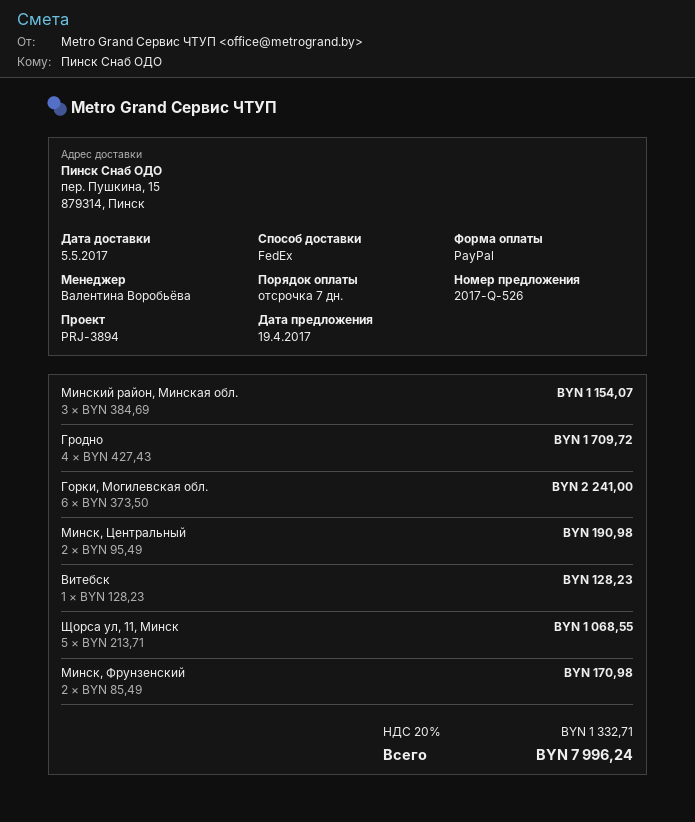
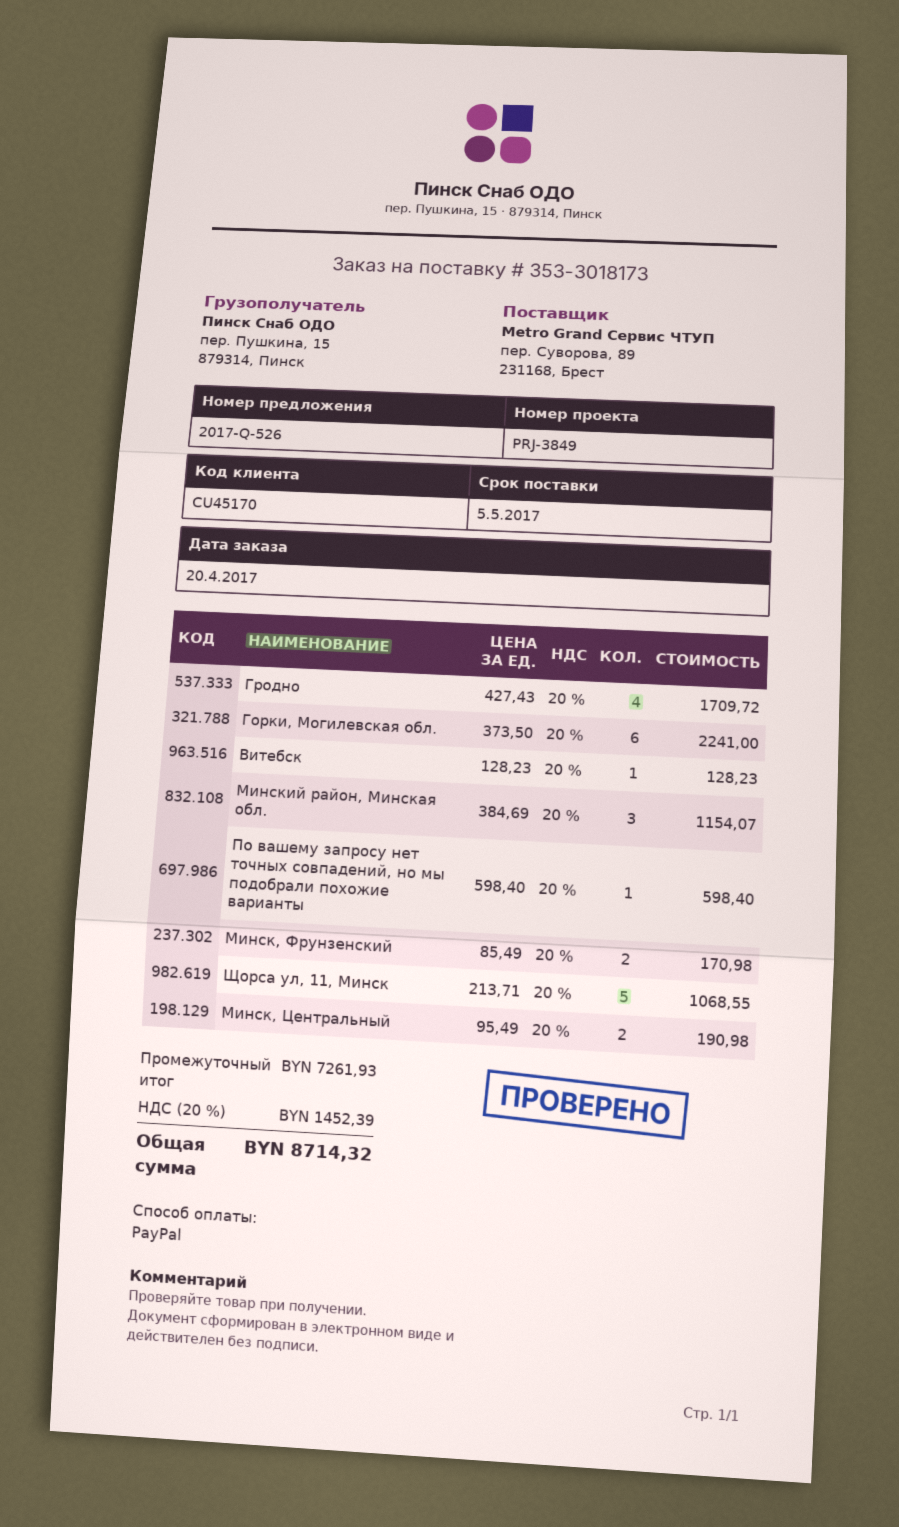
reference: PRJ-3894 -> PRJ-3849
По вашему запросу нет точных совпадений, но мы подобрали похожие варианты: none -> 1 x 598.40 = 598.40
tax: 20% = 1332.71 -> 20% = 1452.39
total: 7996.24 -> 8714.32

